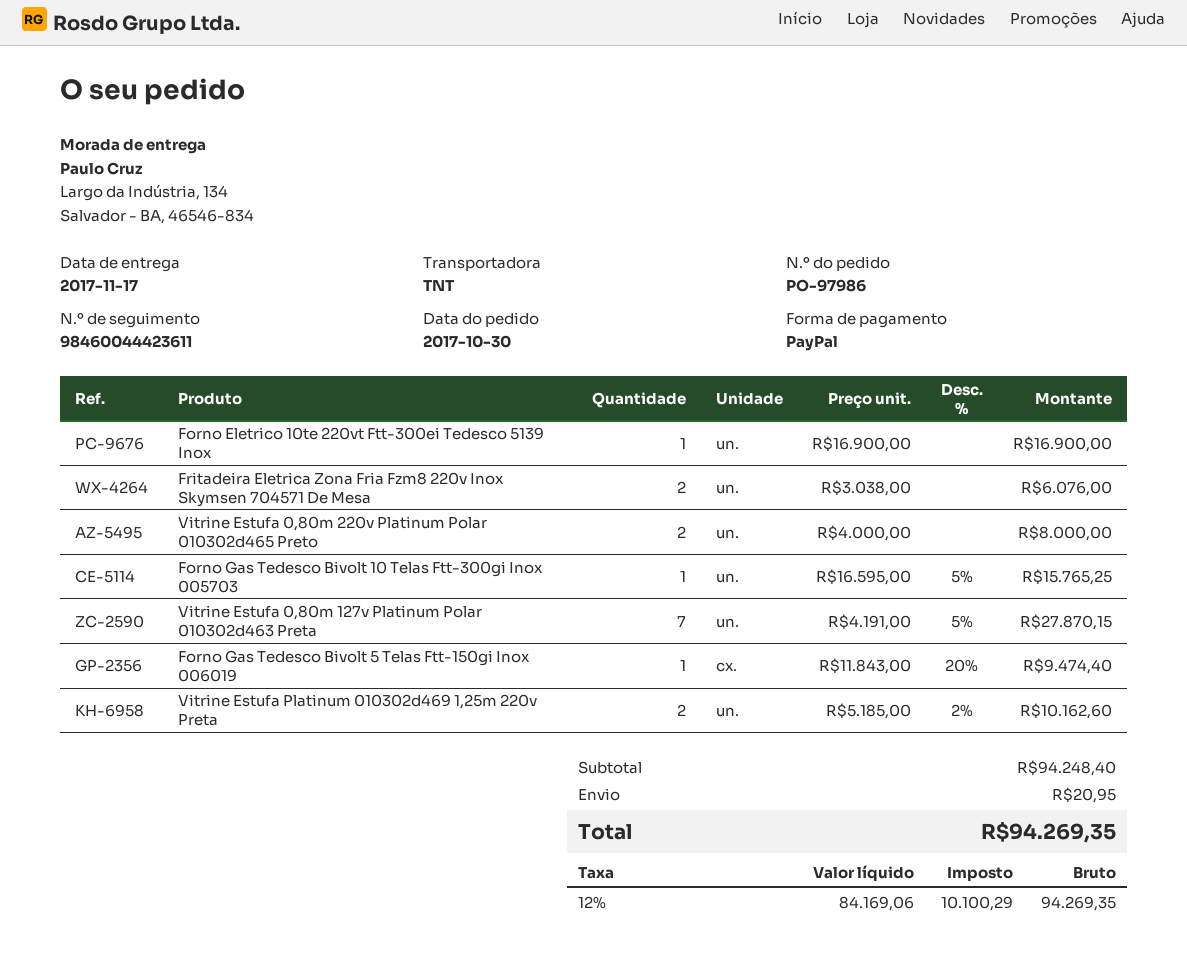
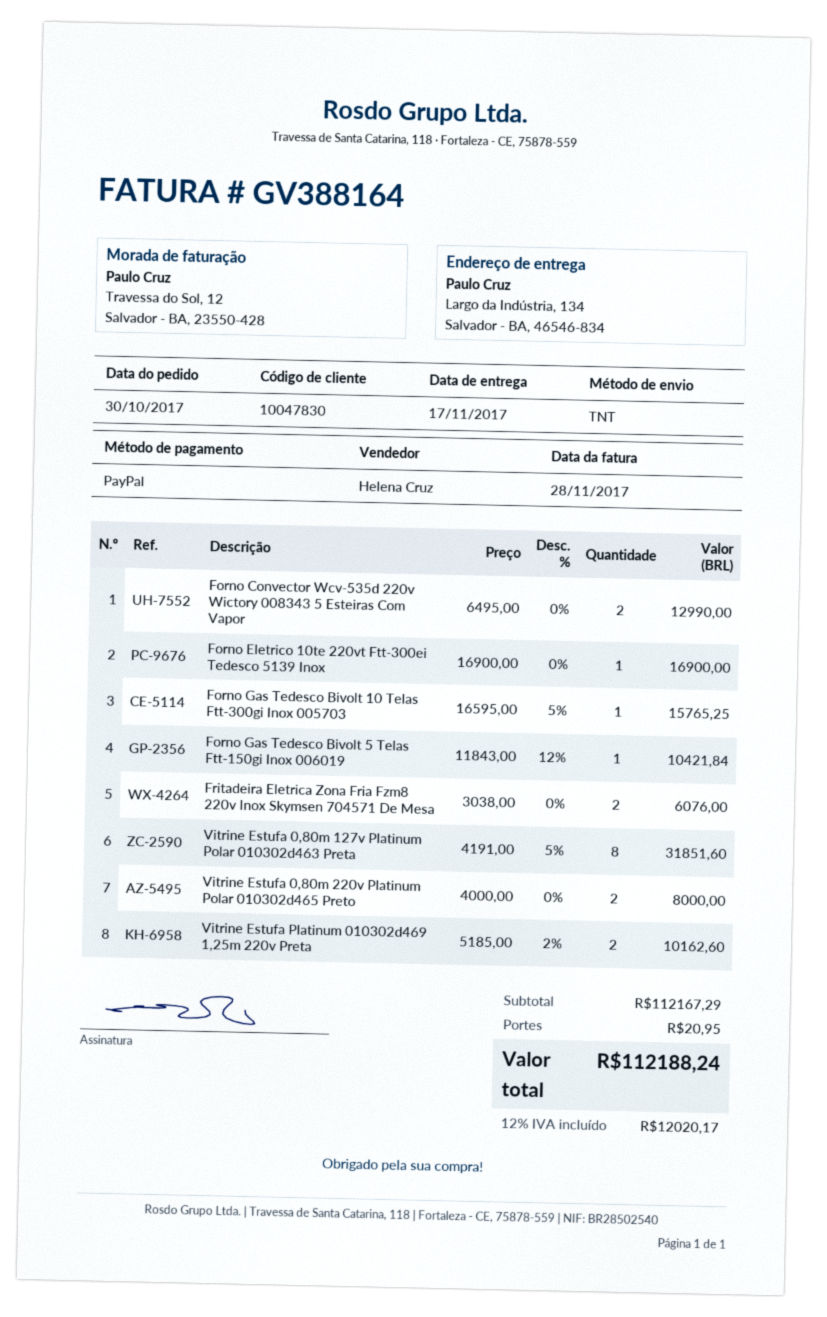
Vitrine Estufa 0,80m 127v Platinum Polar 010302d463 Preta: 7 x 4191.00 - 5% = 27870.15 -> 8 x 4191.00 - 5% = 31851.60
Forno Gas Tedesco Bivolt 5 Telas Ftt-150gi Inox 006019: 1 x 11843.00 - 20% = 9474.40 -> 1 x 11843.00 - 12% = 10421.84
Forno Convector Wcv-535d 220v Wictory 008343 5 Esteiras Com Vapor: none -> 2 x 6495.00 = 12990.00
subtotal: 94248.40 -> 112167.29
tax: 12% = 10100.29 -> 12% = 12020.17
total: 94269.35 -> 112188.24

